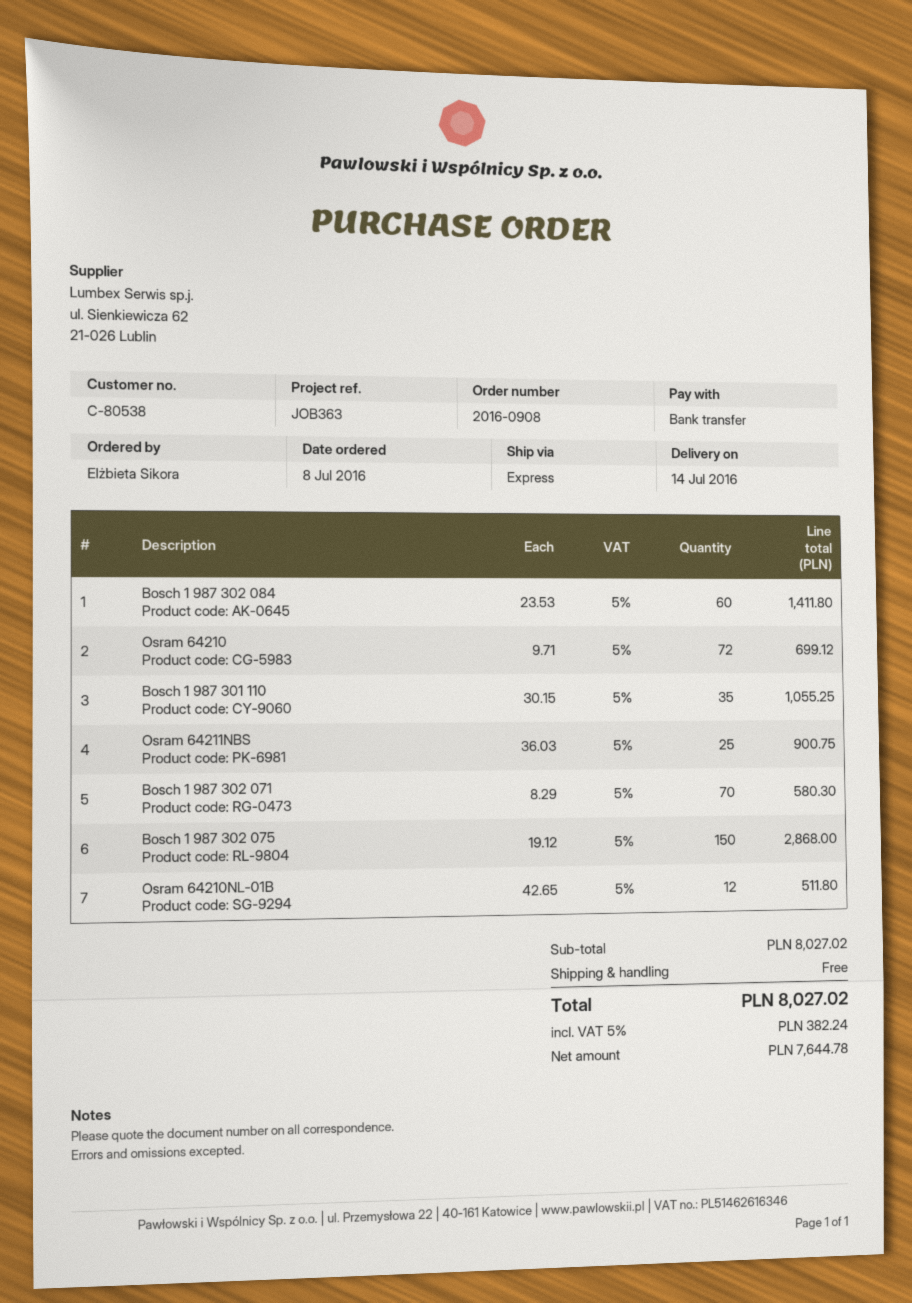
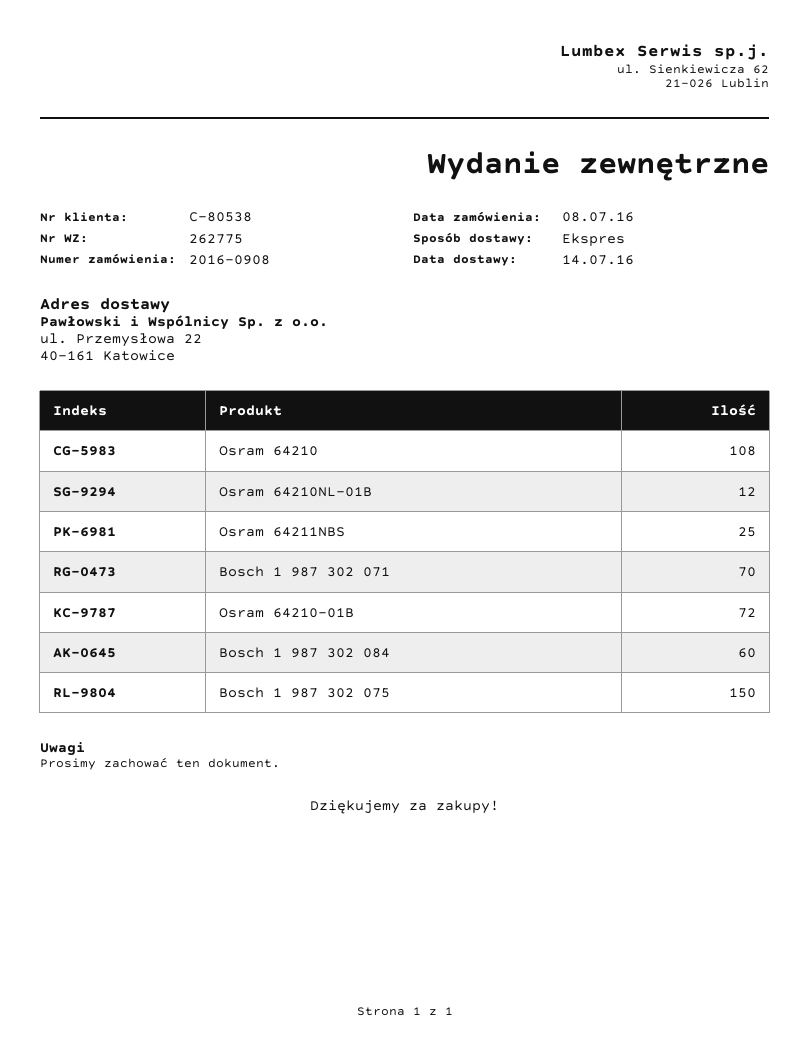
Osram 64210: 72 -> 108
Bosch 1 987 301 110: 35 -> none
Osram 64210-01B: none -> 72

